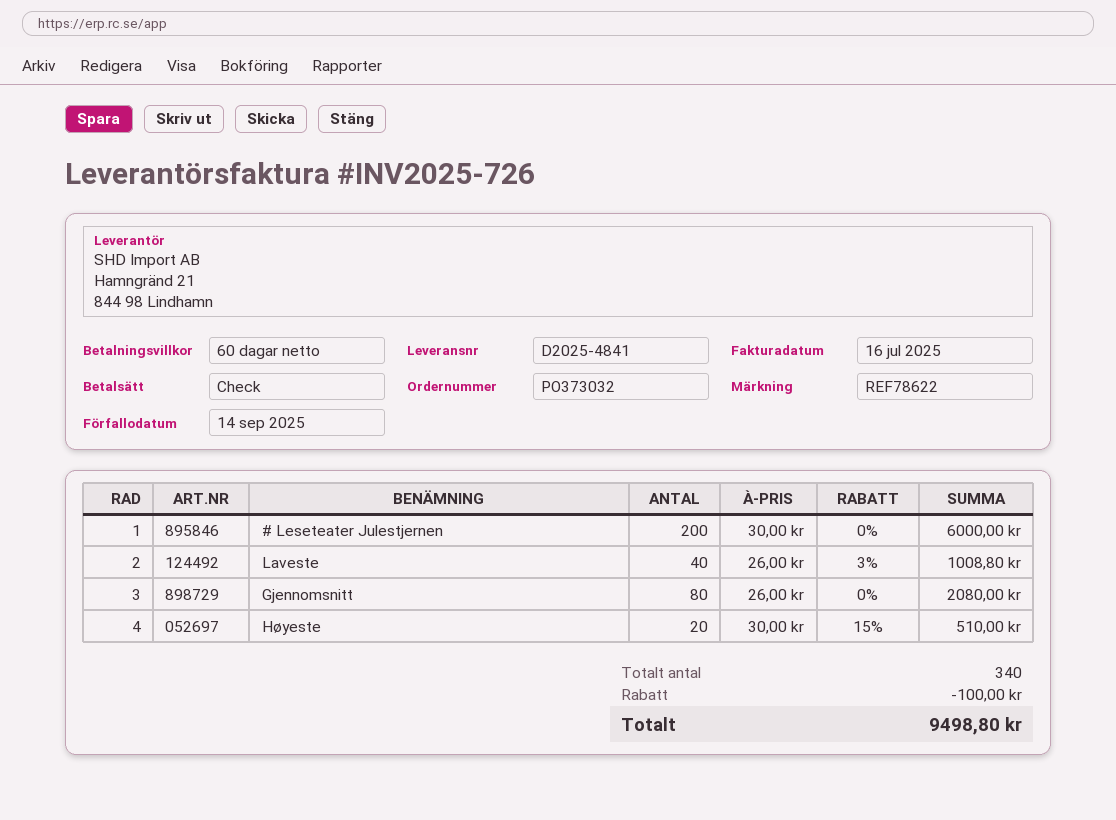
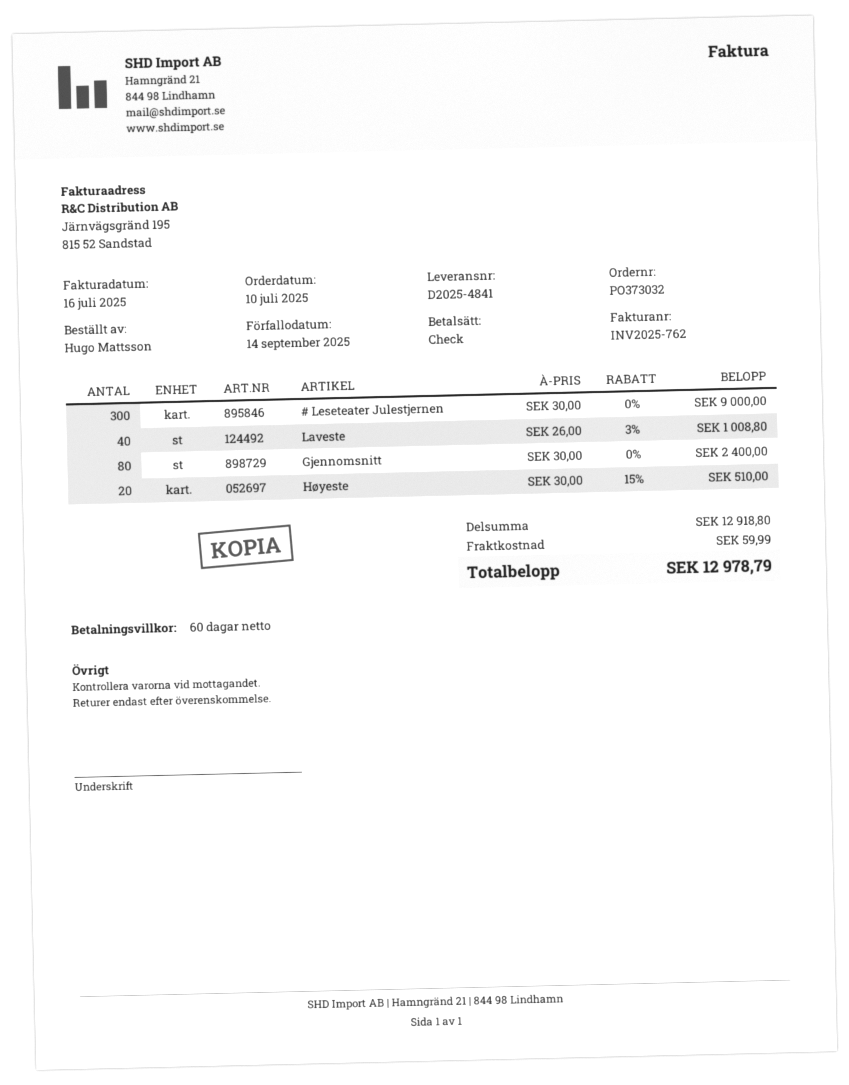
invoice number: INV2025-726 -> INV2025-762
# Leseteater Julestjernen: 200 x 30.00 = 6000.00 -> 300 x 30.00 = 9000.00
Gjennomsnitt: 80 x 26.00 = 2080.00 -> 80 x 30.00 = 2400.00
discount: 100.00 -> none
shipping: none -> 59.99
total: 9498.80 -> 12978.79

